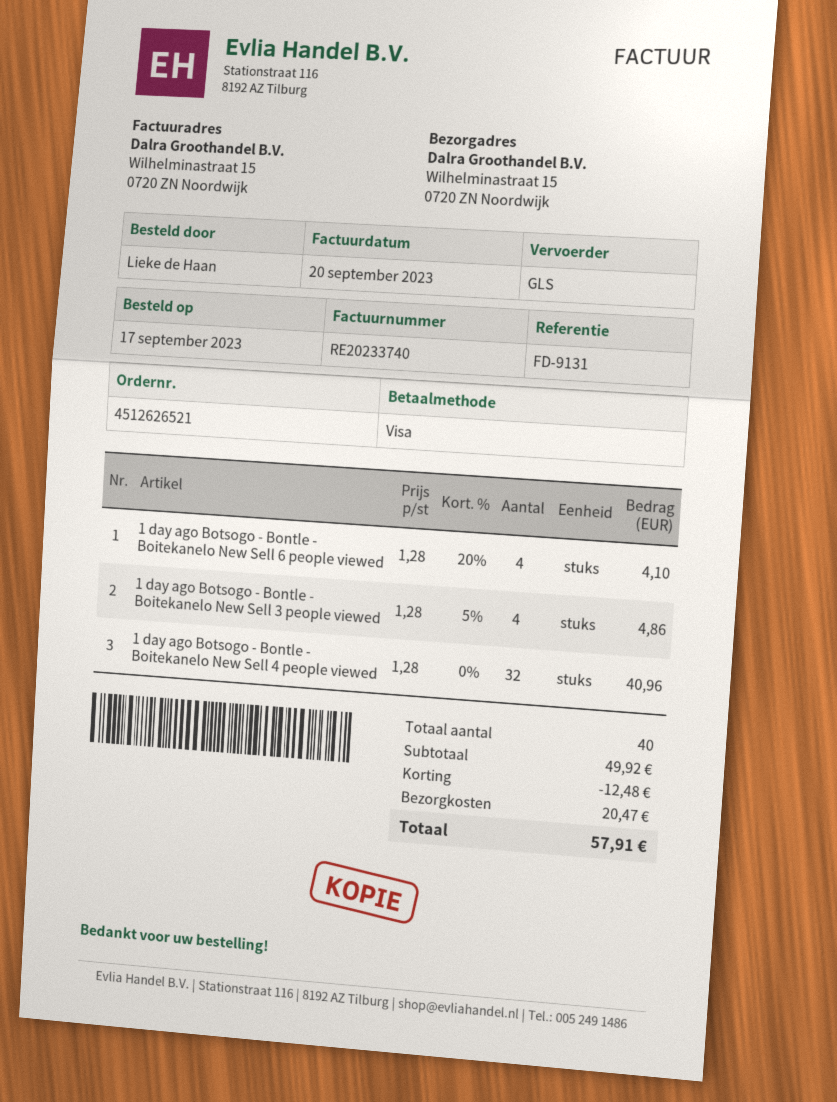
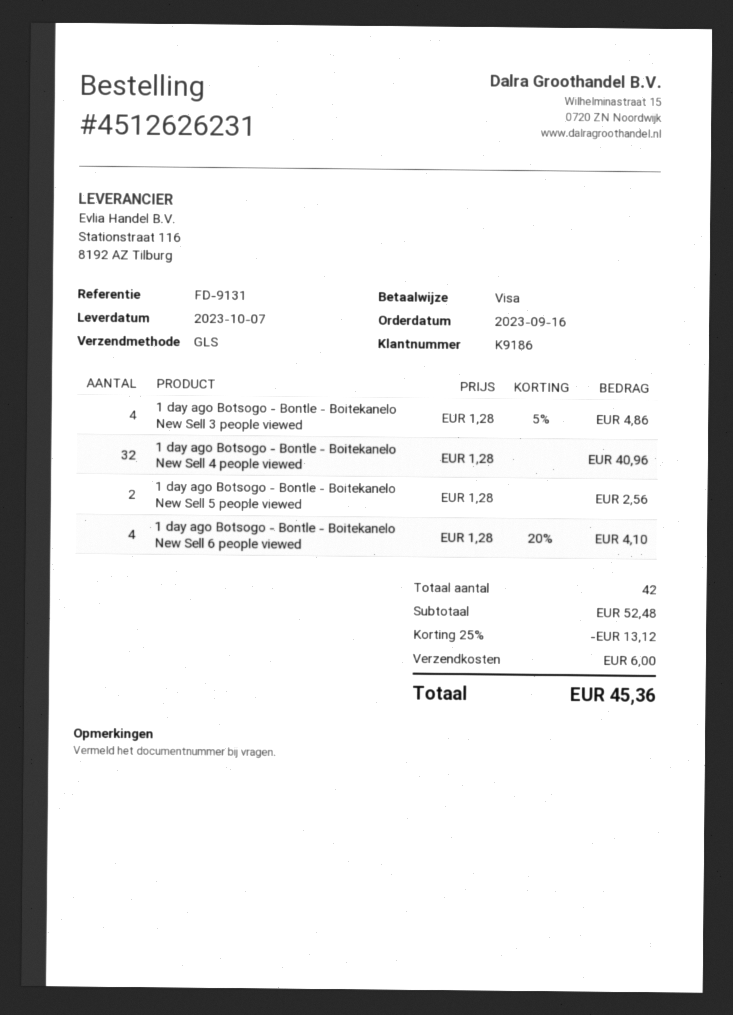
order number: 4512626521 -> 4512626231
order date: 2023-09-17 -> 2023-09-16
1 day ago Botsogo - Bontle - Boitekanelo New Sell 5 people viewed: none -> 2 x 1.28 = 2.56
total quantity: 40 -> 42
subtotal: 49.92 -> 52.48
discount: 12.48 -> 13.12
shipping: 20.47 -> 6.00
total: 57.91 -> 45.36

